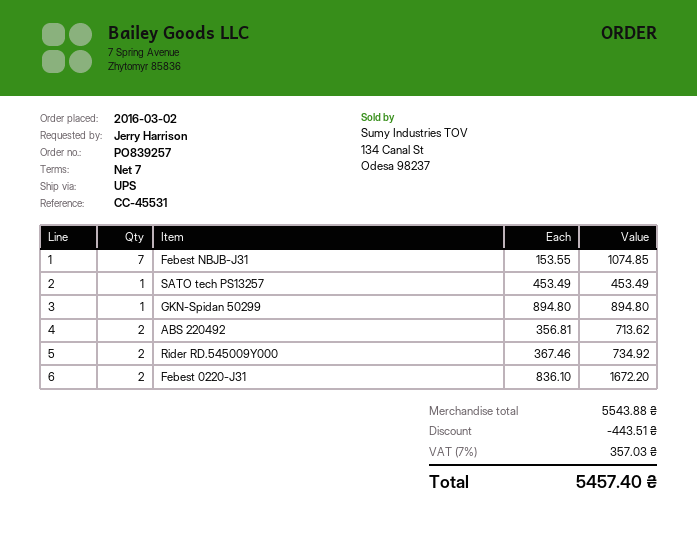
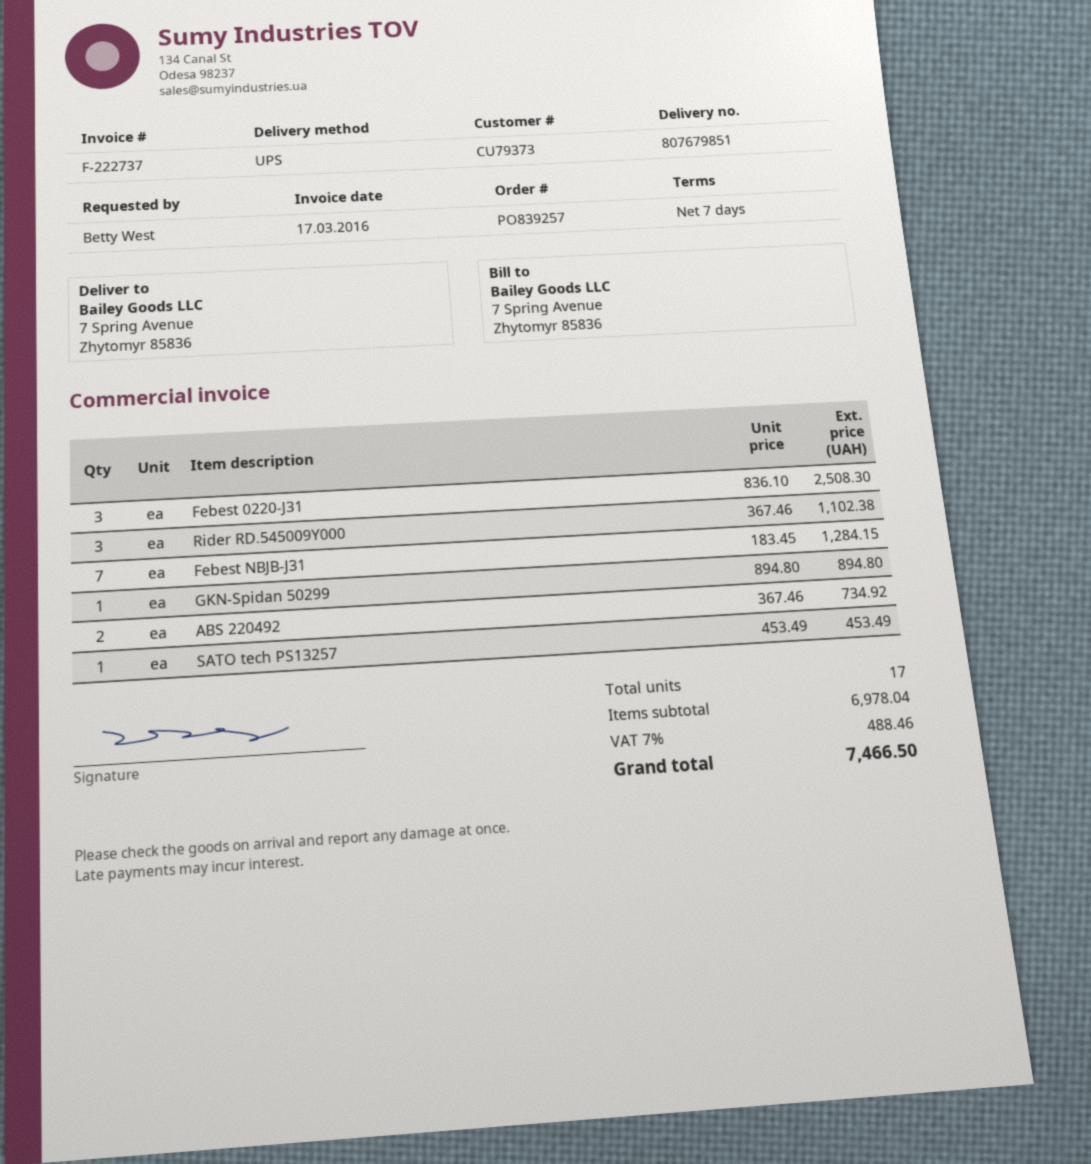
ordered by: Jerry Harrison -> Betty West
Febest NBJB-J31: 7 x 153.55 = 1074.85 -> 7 x 183.45 = 1284.15
ABS 220492: 2 x 356.81 = 713.62 -> 2 x 367.46 = 734.92
Rider RD.545009Y000: 2 x 367.46 = 734.92 -> 3 x 367.46 = 1102.38
Febest 0220-J31: 2 x 836.10 = 1672.20 -> 3 x 836.10 = 2508.30
subtotal: 5543.88 -> 6978.04
discount: 443.51 -> none
tax: 7% = 357.03 -> 7% = 488.46
total: 5457.40 -> 7466.50

